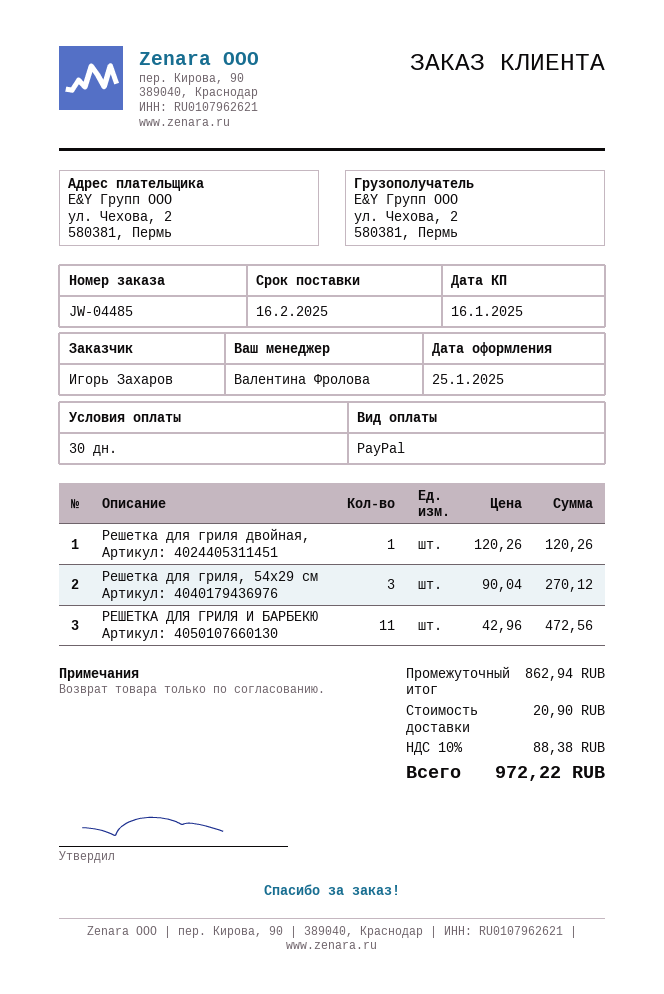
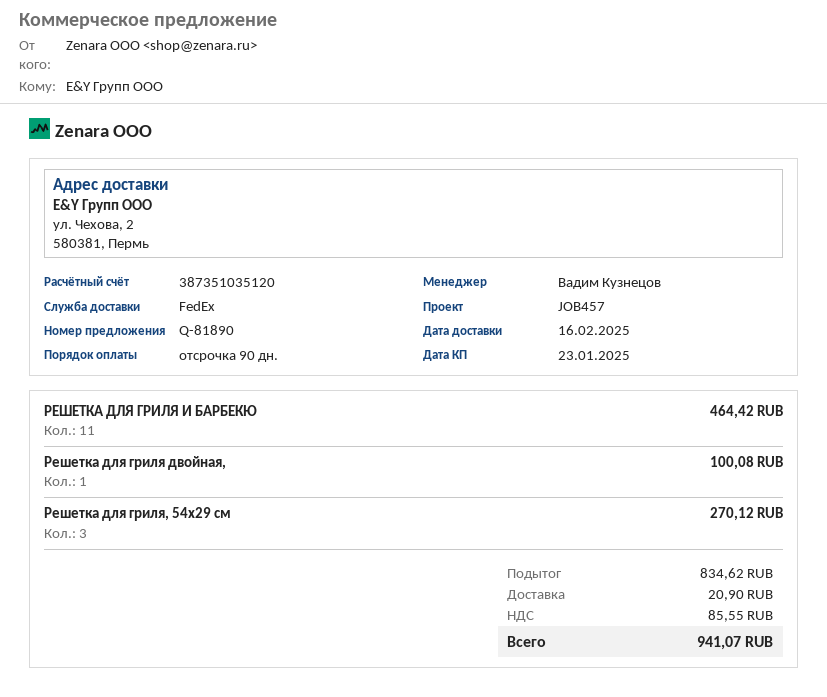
quote date: 2025-01-16 -> 2025-01-23
payment terms: 30 days -> 90 days
sales rep: Валентина Фролова -> Вадим Кузнецов
Решетка для гриля двойная,: 1 for 120.26 -> 1 for 100.08
РЕШЕТКА ДЛЯ ГРИЛЯ И БАРБЕКЮ: 11 for 472.56 -> 11 for 464.42
subtotal: 862.94 -> 834.62
tax: 88.38 -> 85.55
total: 972.22 -> 941.07

